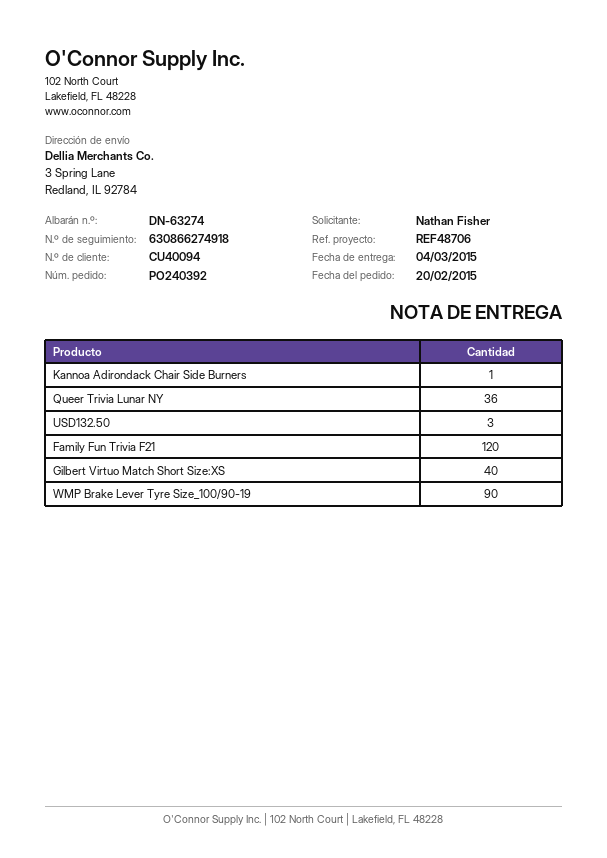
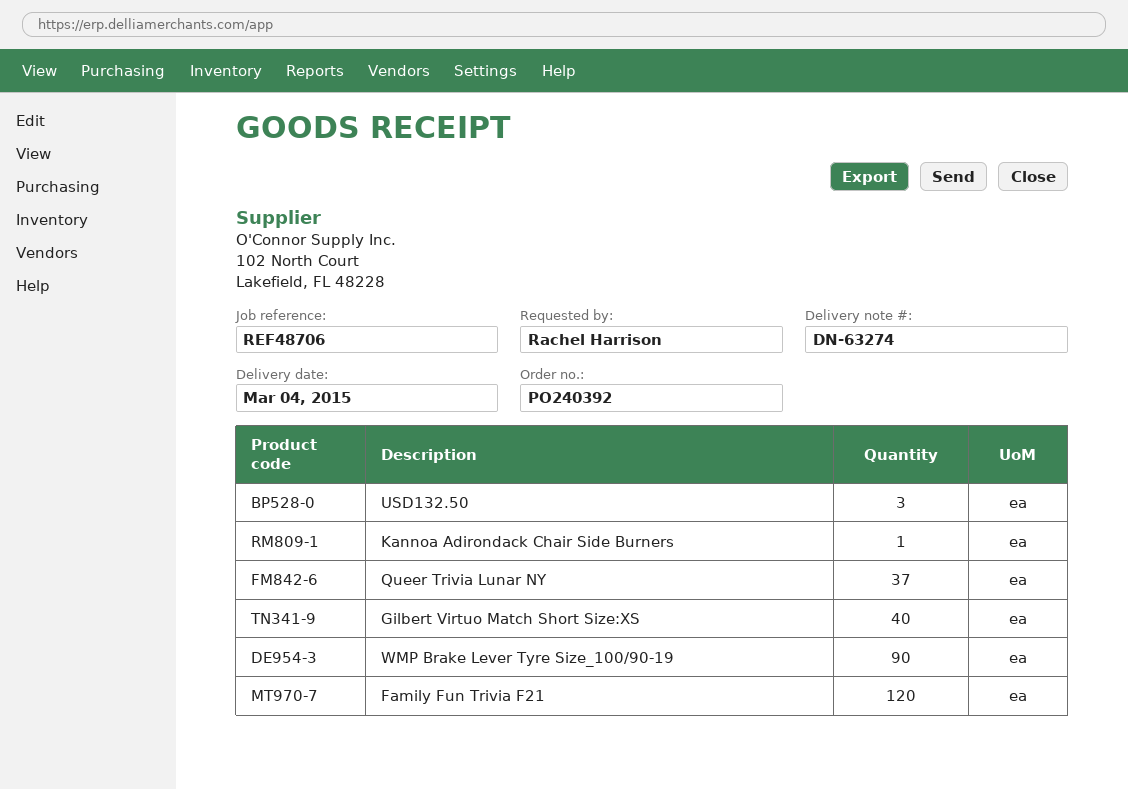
ordered by: Nathan Fisher -> Rachel Harrison
Queer Trivia Lunar NY: 36 -> 37

